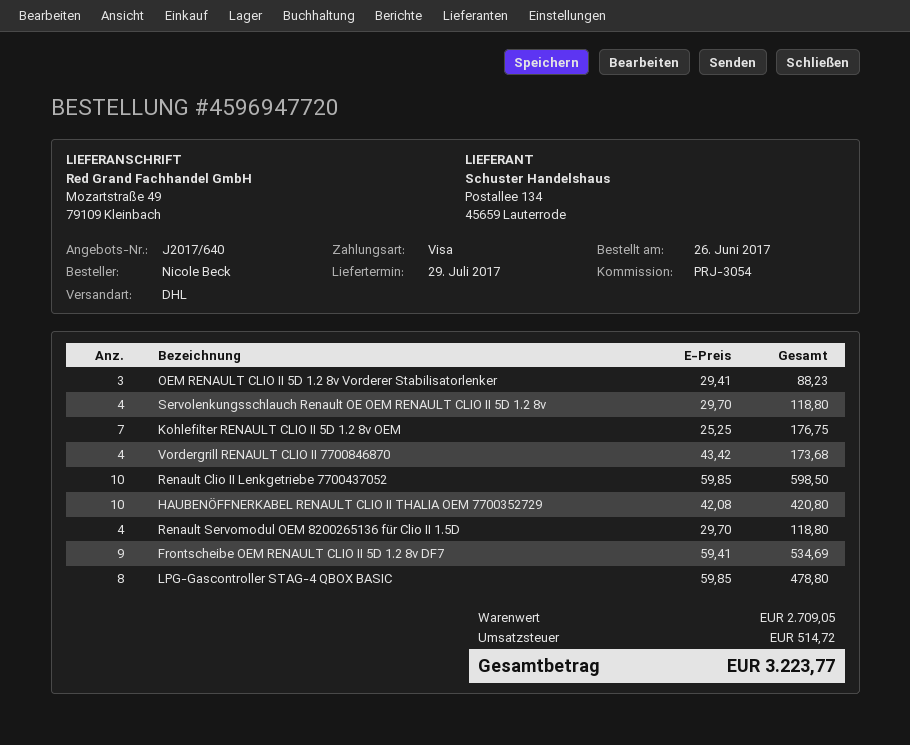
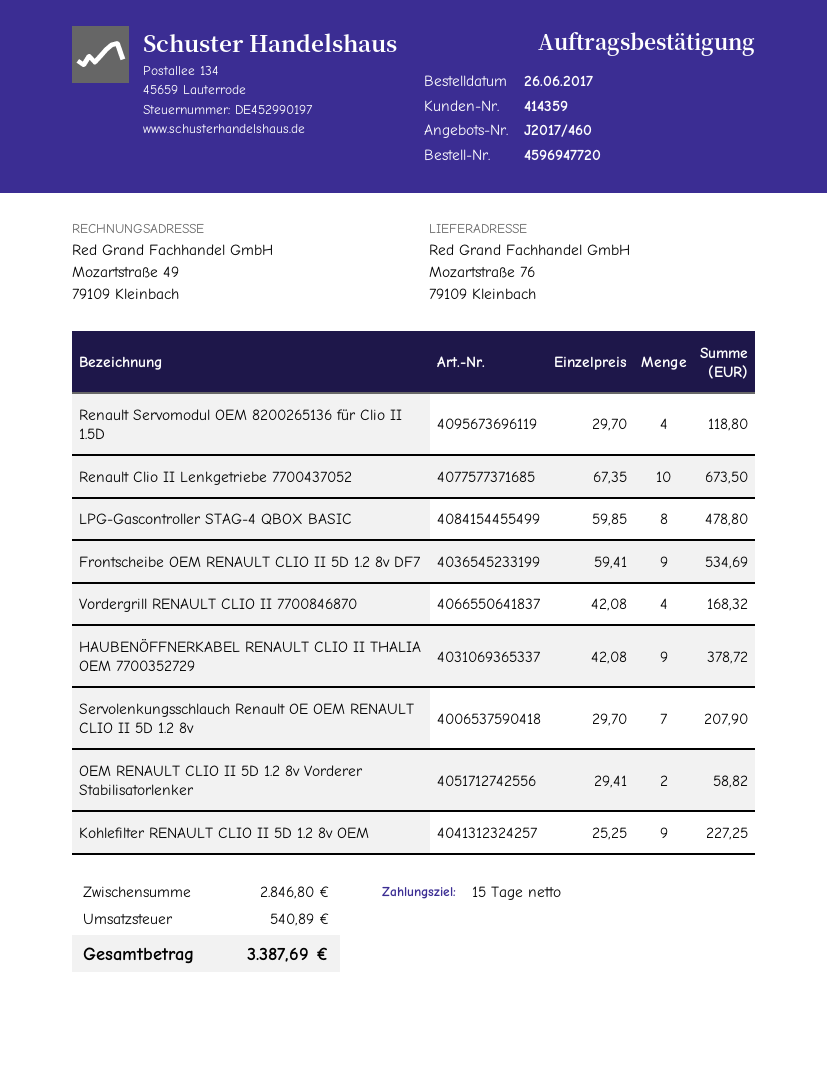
quote number: J2017/640 -> J2017/460
ship to: Mozartstraße 49, 79109 Kleinbach -> Mozartstraße 76, 79109 Kleinbach
OEM RENAULT CLIO II 5D 1.2 8v Vorderer Stabilisatorlenker: 3 x 29.41 = 88.23 -> 2 x 29.41 = 58.82
Servolenkungsschlauch Renault OE OEM RENAULT CLIO II 5D 1.2 8v: 4 x 29.70 = 118.80 -> 7 x 29.70 = 207.90
Kohlefilter RENAULT CLIO II 5D 1.2 8v OEM: 7 x 25.25 = 176.75 -> 9 x 25.25 = 227.25
Vordergrill RENAULT CLIO II 7700846870: 4 x 43.42 = 173.68 -> 4 x 42.08 = 168.32
Renault Clio II Lenkgetriebe 7700437052: 10 x 59.85 = 598.50 -> 10 x 67.35 = 673.50
HAUBENÖFFNERKABEL RENAULT CLIO II THALIA OEM 7700352729: 10 x 42.08 = 420.80 -> 9 x 42.08 = 378.72
subtotal: 2709.05 -> 2846.80
tax: 514.72 -> 540.89
total: 3223.77 -> 3387.69

